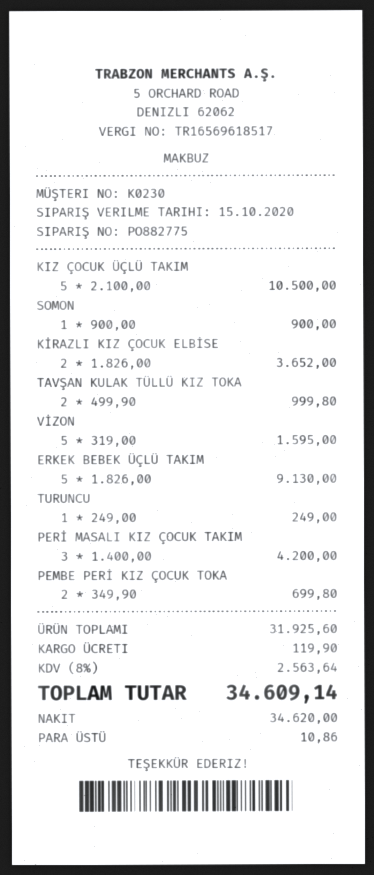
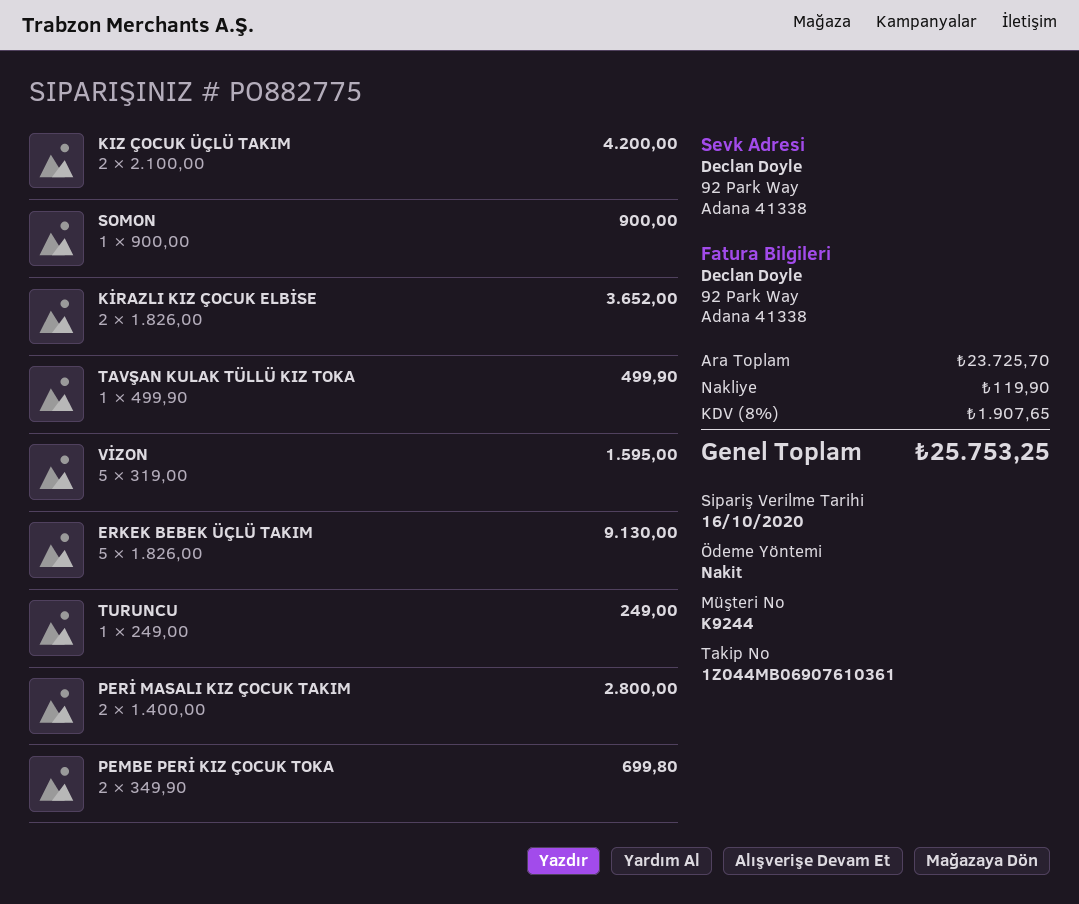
order date: 2020-10-15 -> 2020-10-16
customer number: K0230 -> K9244
KIZ ÇOCUK ÜÇLÜ TAKIM: 5 x 2100.00 = 10500.00 -> 2 x 2100.00 = 4200.00
TAVŞAN KULAK TÜLLÜ KIZ TOKA: 2 x 499.90 = 999.80 -> 1 x 499.90 = 499.90
PERİ MASALI KIZ ÇOCUK TAKIM: 3 x 1400.00 = 4200.00 -> 2 x 1400.00 = 2800.00
subtotal: 31925.60 -> 23725.70
tax: 8% = 2563.64 -> 8% = 1907.65
total: 34609.14 -> 25753.25

